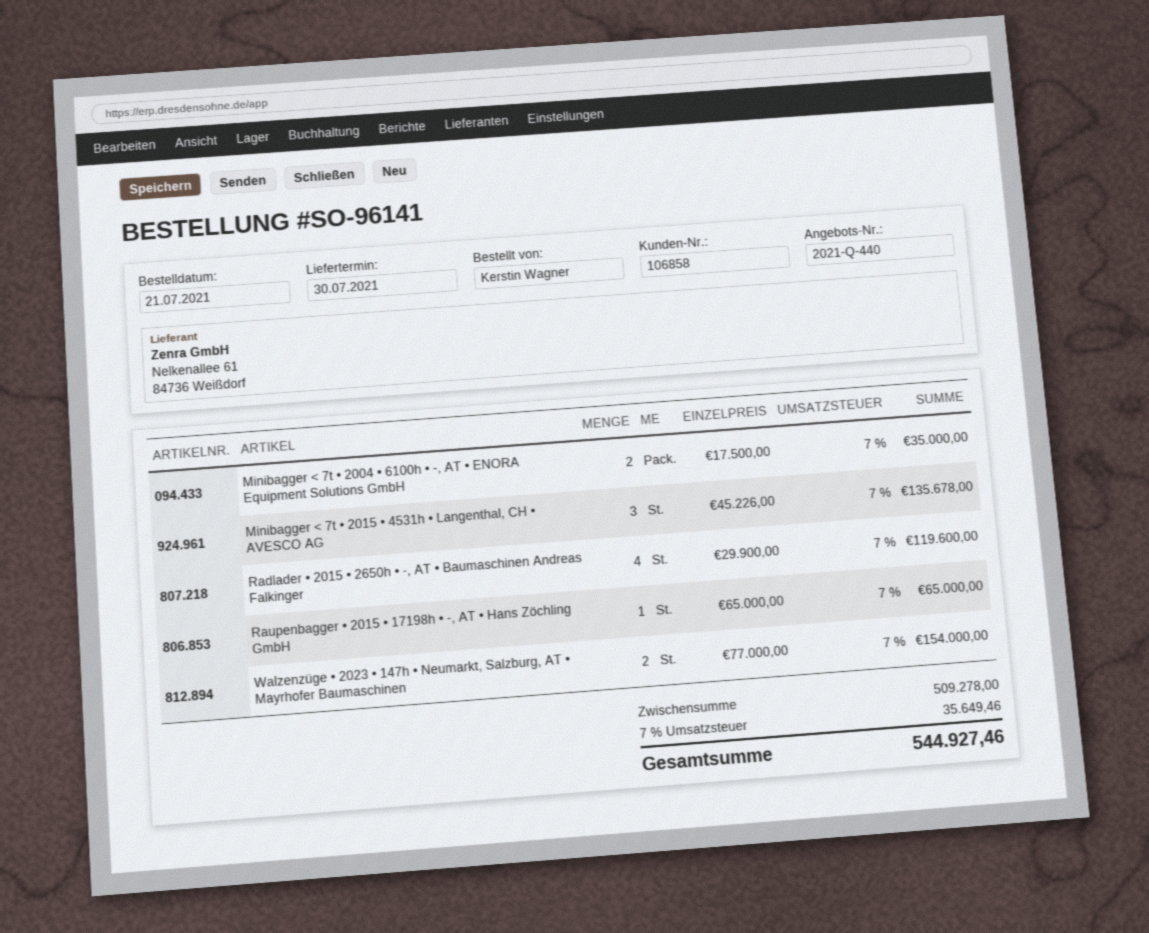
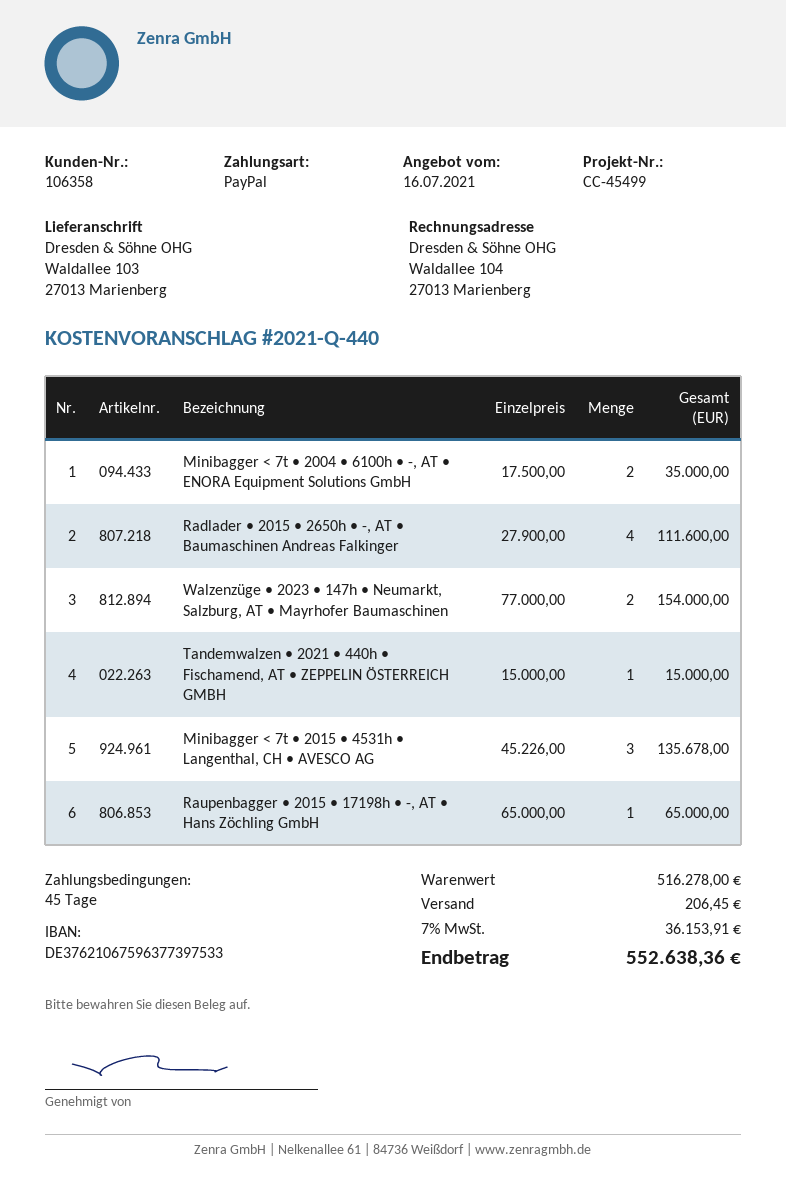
customer number: 106858 -> 106358
Radlader • 2015 • 2650h • -, AT • Baumaschinen Andreas Falkinger: 4 x 29900.00 = 119600.00 -> 4 x 27900.00 = 111600.00
Tandemwalzen • 2021 • 440h • Fischamend, AT • ZEPPELIN ÖSTERREICH GMBH: none -> 1 x 15000.00 = 15000.00
subtotal: 509278.00 -> 516278.00
shipping: none -> 206.45
tax: 7% = 35649.46 -> 7% = 36153.91
total: 544927.46 -> 552638.36

